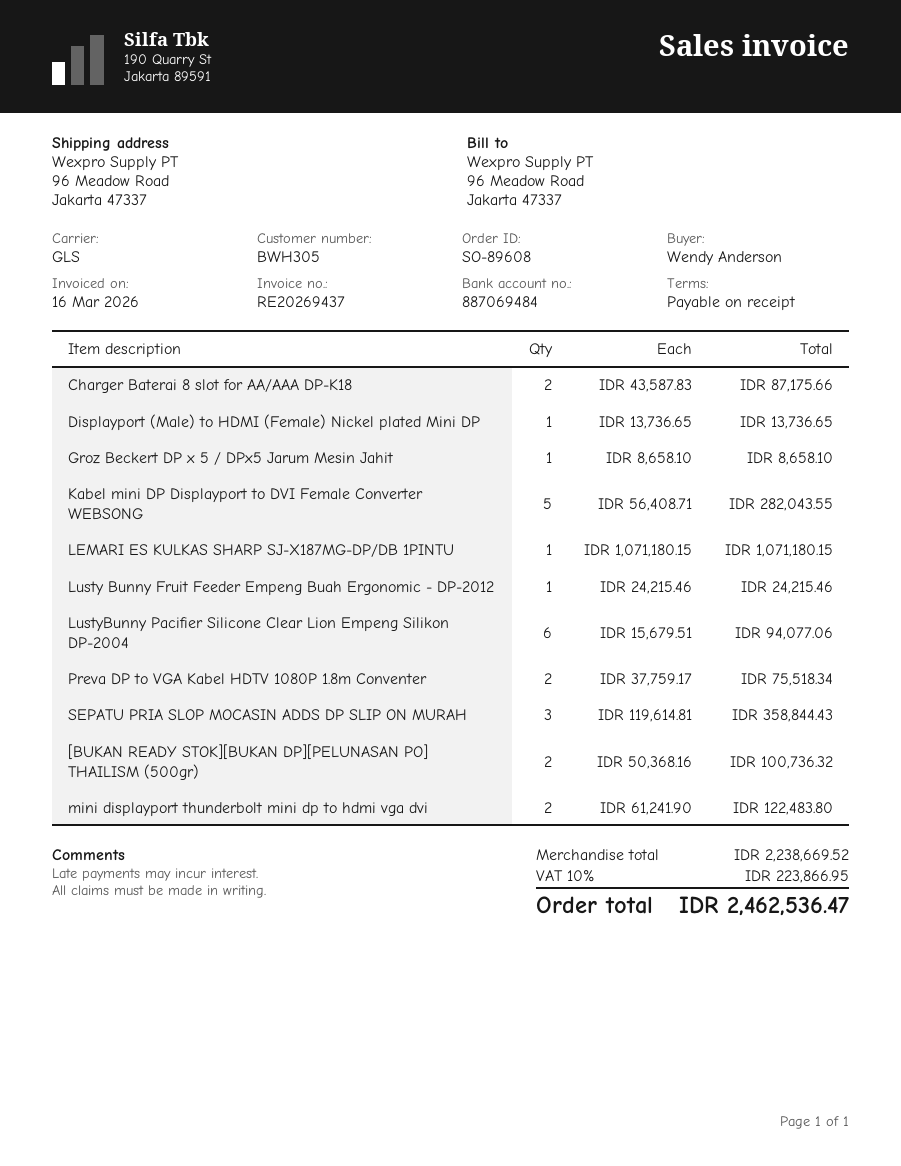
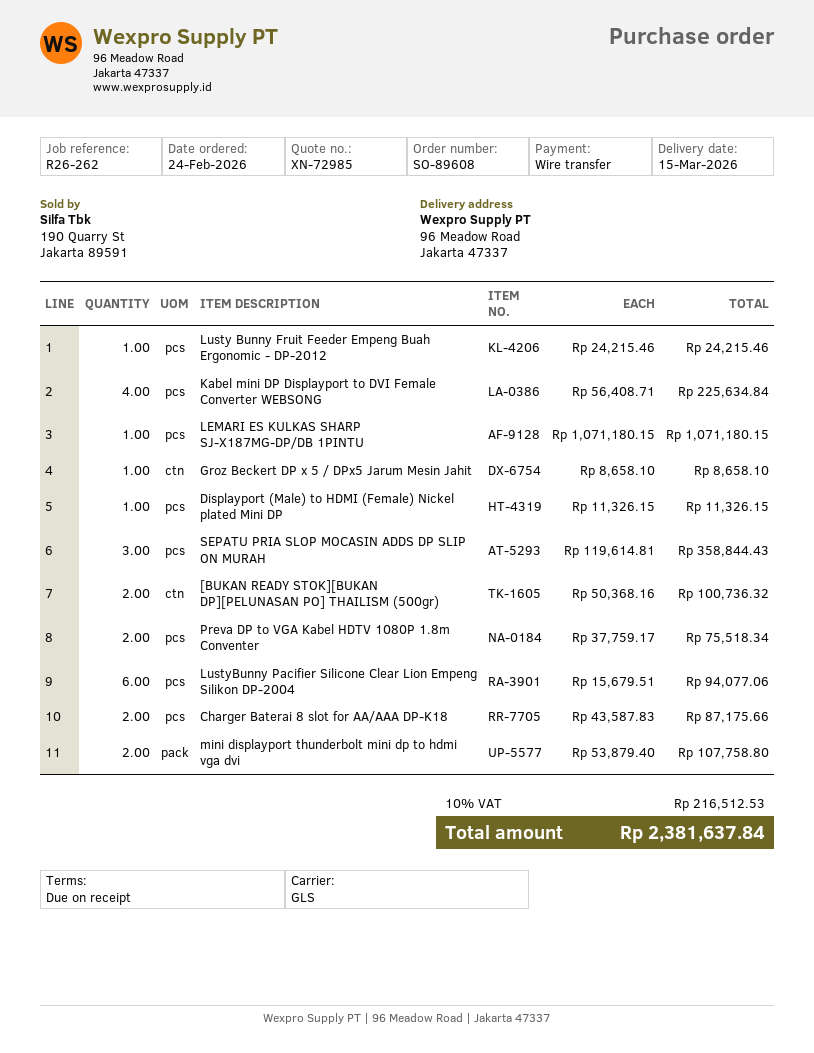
Displayport (Male) to HDMI (Female) Nickel plated Mini DP: 1 x 13736.65 = 13736.65 -> 1 x 11326.15 = 11326.15
Kabel mini DP Displayport to DVI Female Converter WEBSONG: 5 x 56408.71 = 282043.55 -> 4 x 56408.71 = 225634.84
mini displayport thunderbolt mini dp to hdmi vga dvi: 2 x 61241.90 = 122483.80 -> 2 x 53879.40 = 107758.80
tax: 10% = 223866.95 -> 10% = 216512.53
total: 2462536.47 -> 2381637.84

